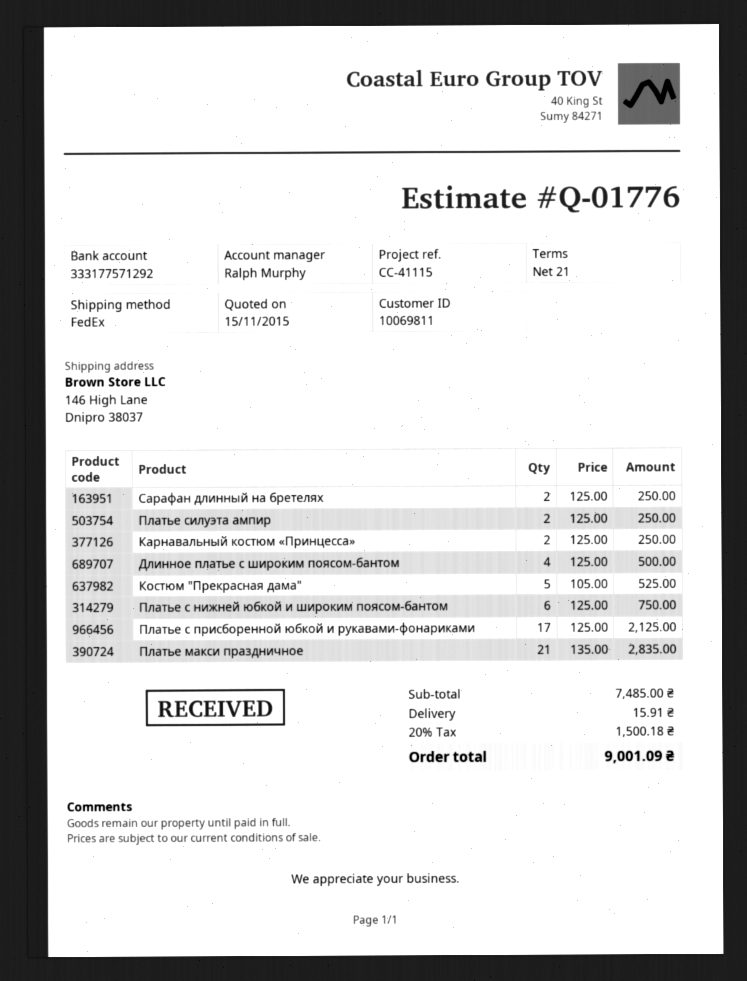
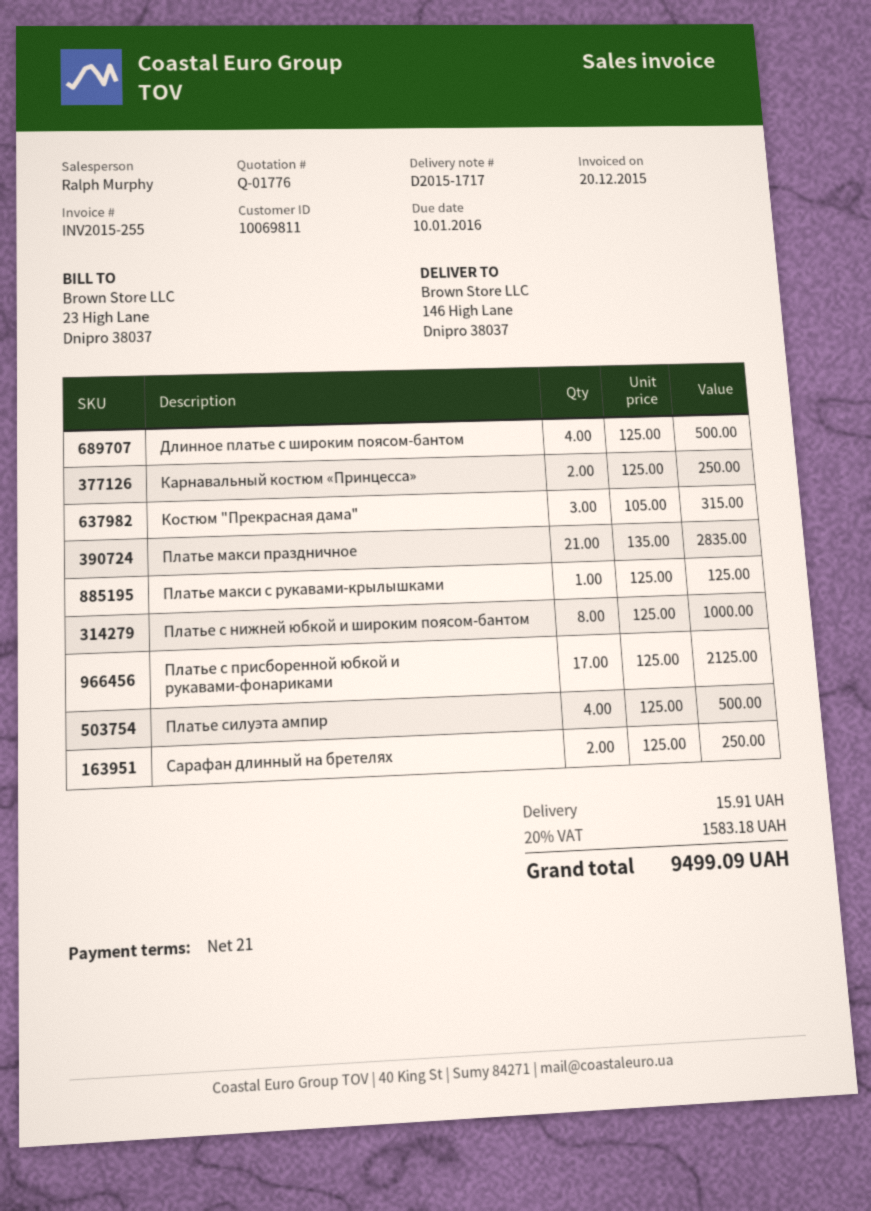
Платье силуэта ампир: 2 x 125.00 = 250.00 -> 4 x 125.00 = 500.00
Костюм "Прекрасная дама": 5 x 105.00 = 525.00 -> 3 x 105.00 = 315.00
Платье с нижней юбкой и широким поясом-бантом: 6 x 125.00 = 750.00 -> 8 x 125.00 = 1000.00
Платье макси с рукавами-крылышками: none -> 1 x 125.00 = 125.00
tax: 20% = 1500.18 -> 20% = 1583.18
total: 9001.09 -> 9499.09

